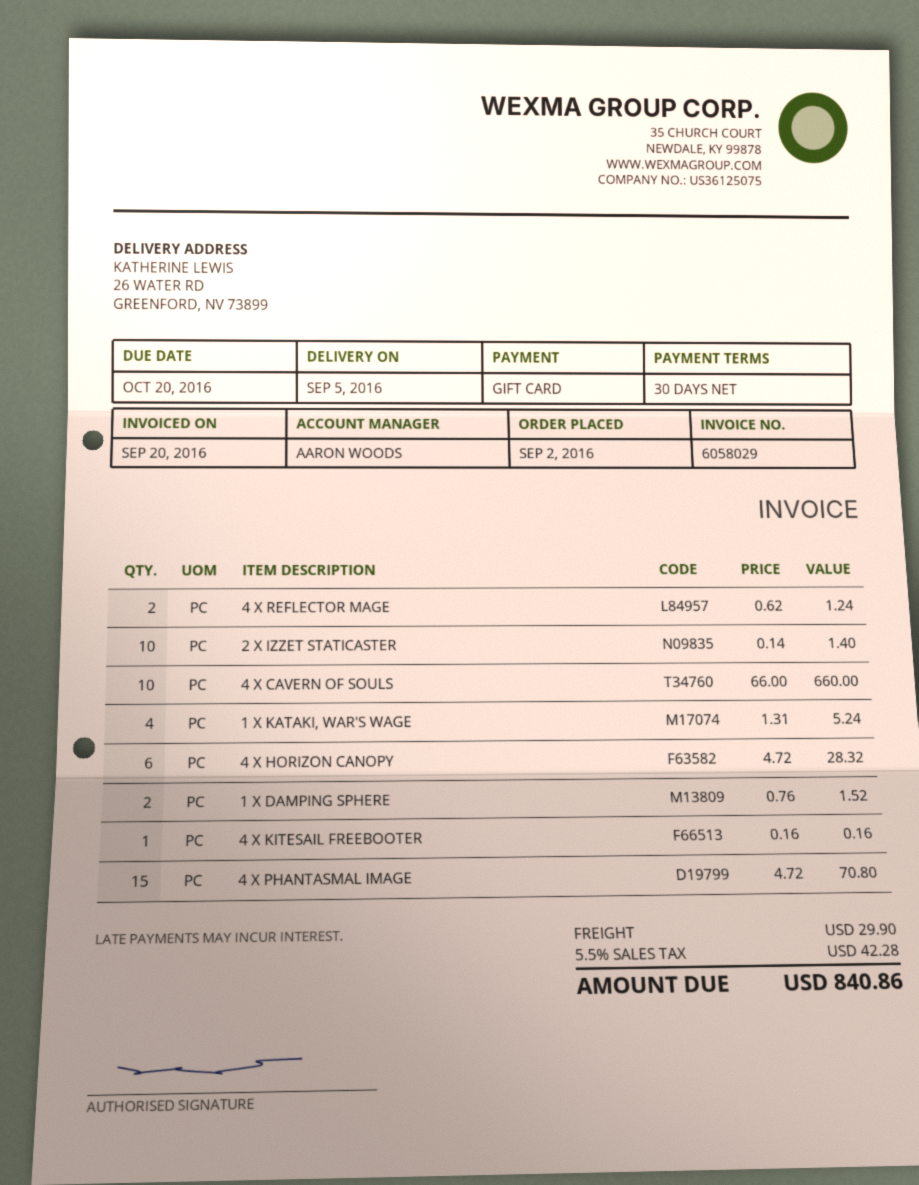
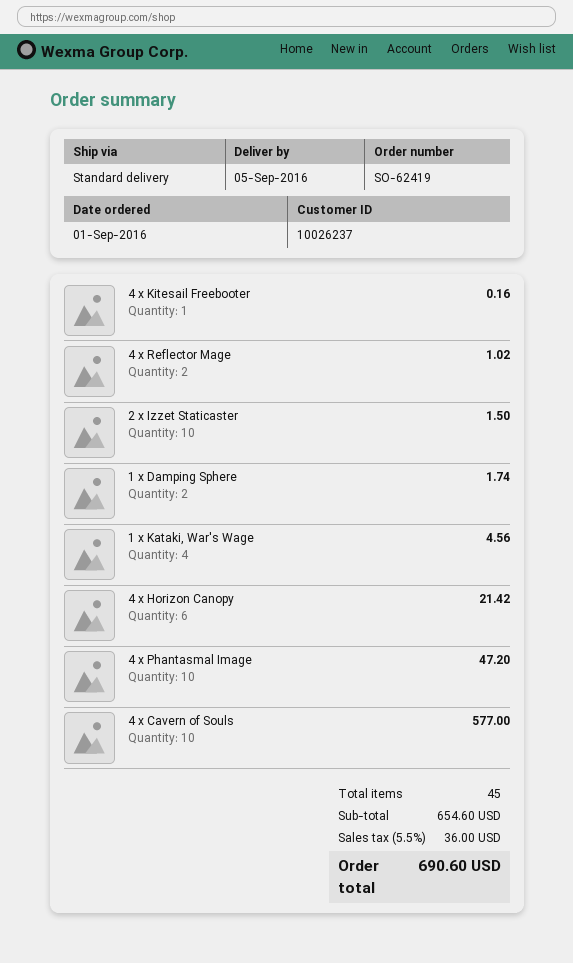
order date: 2016-09-02 -> 2016-09-01
4 X REFLECTOR MAGE: 2 for 1.24 -> 2 for 1.02
2 X IZZET STATICASTER: 10 for 1.40 -> 10 for 1.50
4 X CAVERN OF SOULS: 10 for 660.00 -> 10 for 577.00
1 X KATAKI, WAR'S WAGE: 4 for 5.24 -> 4 for 4.56
4 X HORIZON CANOPY: 6 for 28.32 -> 6 for 21.42
1 X DAMPING SPHERE: 2 for 1.52 -> 2 for 1.74
4 X PHANTASMAL IMAGE: 15 for 70.80 -> 10 for 47.20
shipping: 29.90 -> none
tax: 5.5% = 42.28 -> 5.5% = 36.00
total: 840.86 -> 690.60

